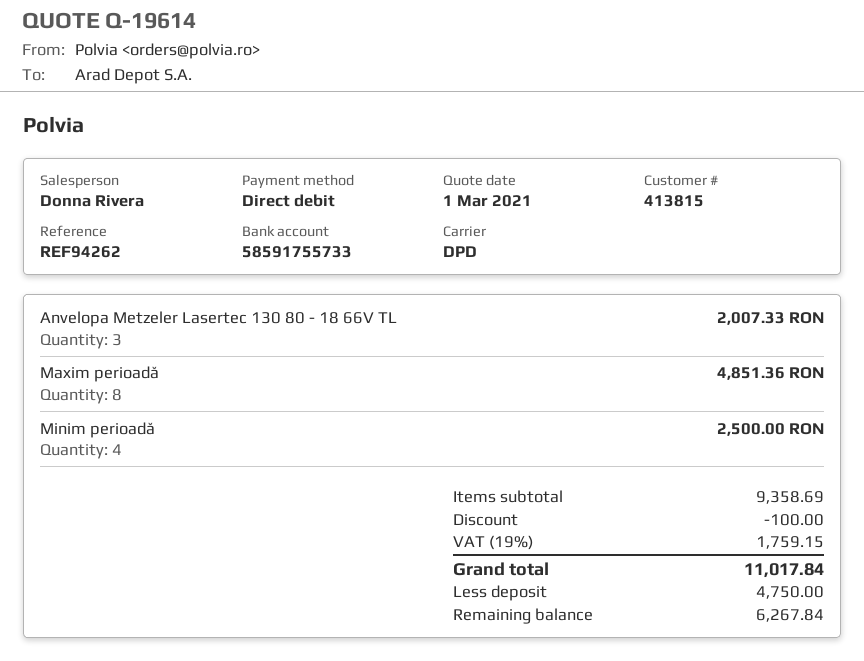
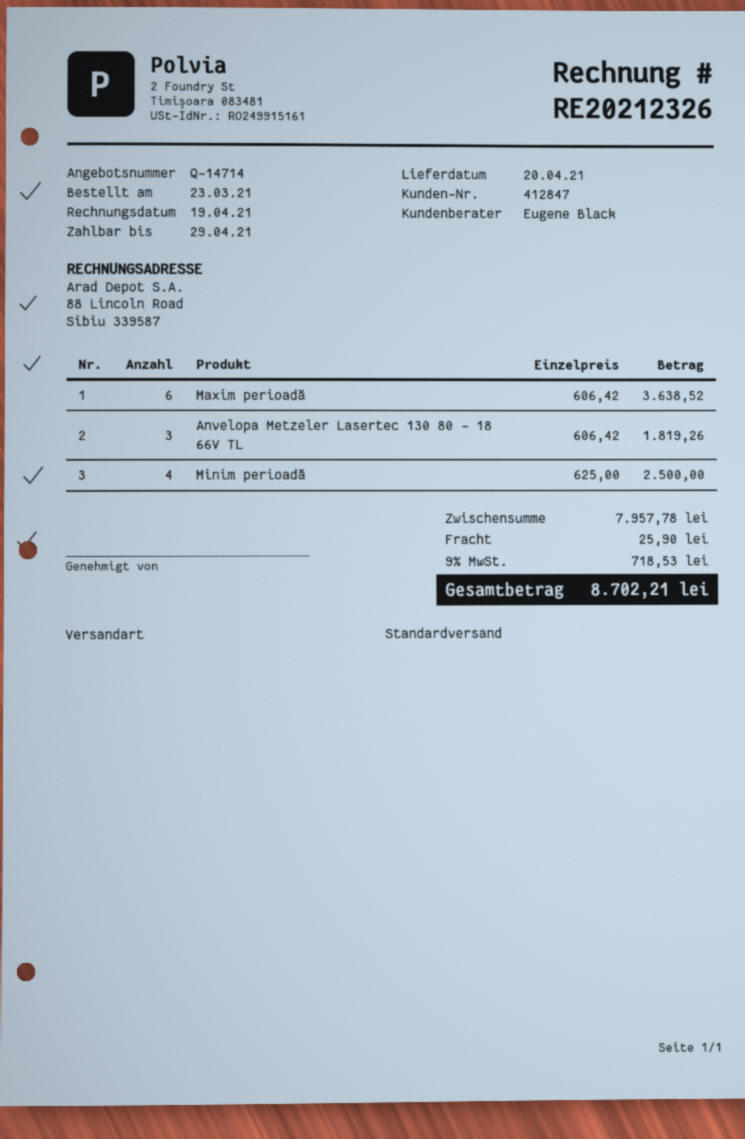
quote number: Q-19614 -> Q-14714
customer number: 413815 -> 412847
sales rep: Donna Rivera -> Eugene Black
shipping method: DPD -> standard
Anvelopa Metzeler Lasertec 130 80 - 18 66V TL: 3 for 2007.33 -> 3 for 1819.26
Maxim perioadă: 8 for 4851.36 -> 6 for 3638.52
subtotal: 9358.69 -> 7957.78
discount: 100.00 -> none
shipping: none -> 25.90
tax: 19% = 1759.15 -> 9% = 718.53
total: 11017.84 -> 8702.21

